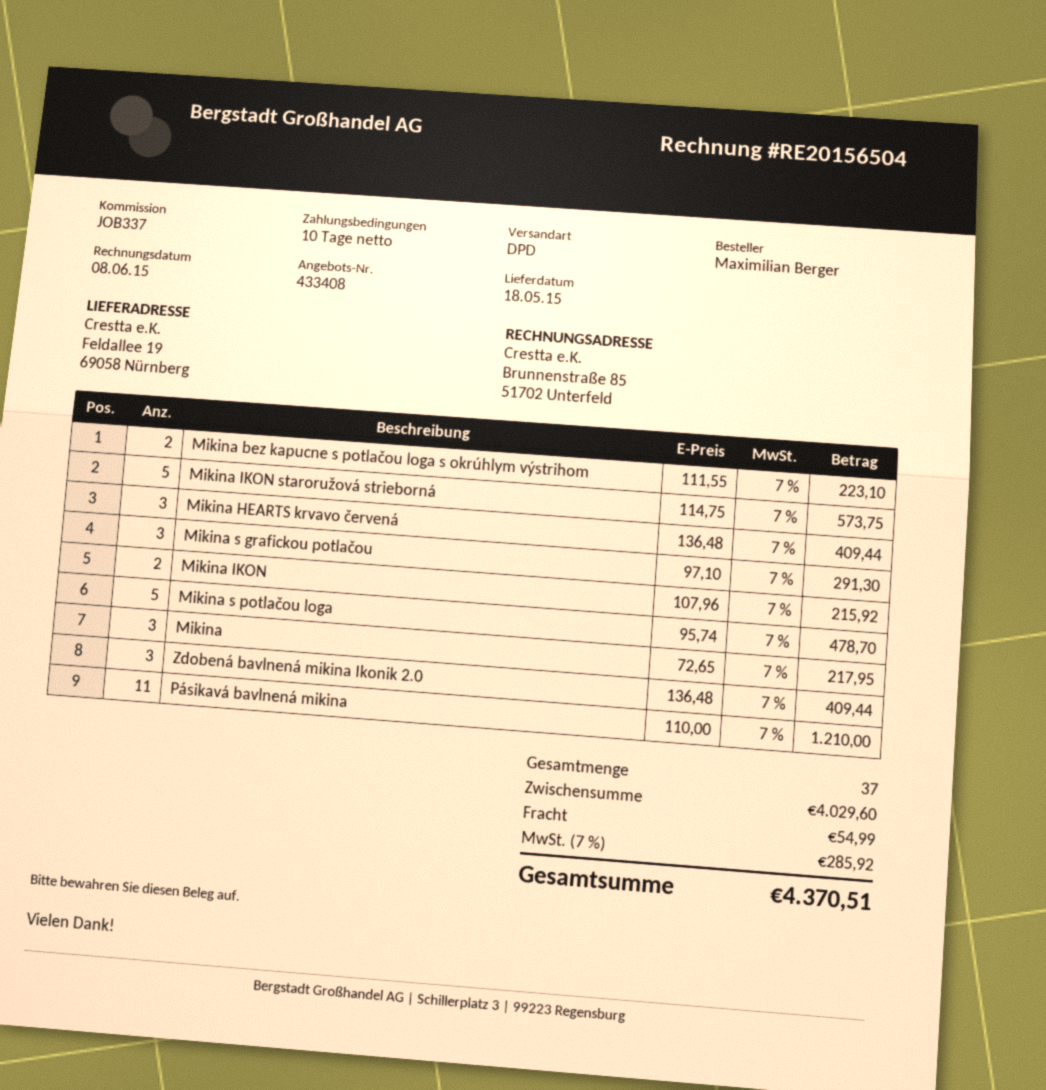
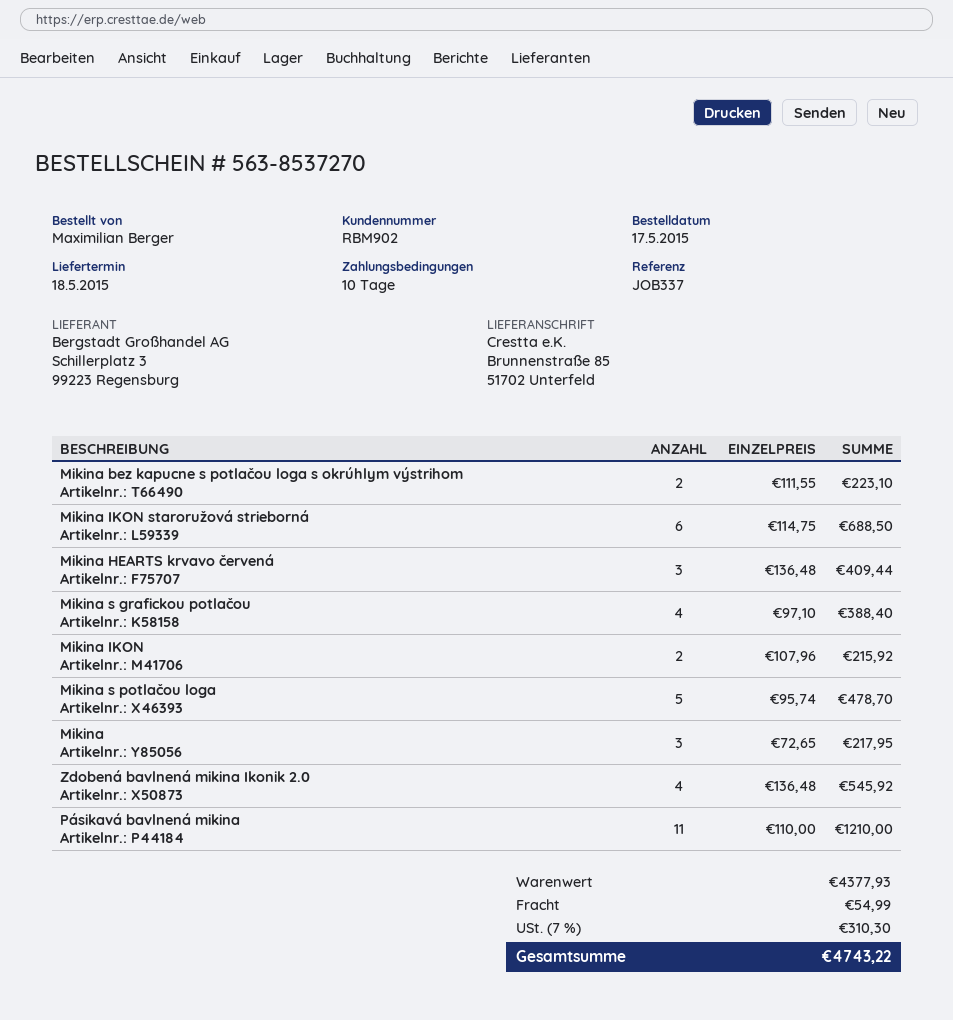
ship to: Feldallee 19, 69058 Nürnberg -> Brunnenstraße 85, 51702 Unterfeld
Mikina IKON staroružová strieborná: 5 x 114.75 = 573.75 -> 6 x 114.75 = 688.50
Mikina s grafickou potlačou: 3 x 97.10 = 291.30 -> 4 x 97.10 = 388.40
Zdobená bavlnená mikina Ikonik 2.0: 3 x 136.48 = 409.44 -> 4 x 136.48 = 545.92
subtotal: 4029.60 -> 4377.93
tax: 7% = 285.92 -> 7% = 310.30
total: 4370.51 -> 4743.22

